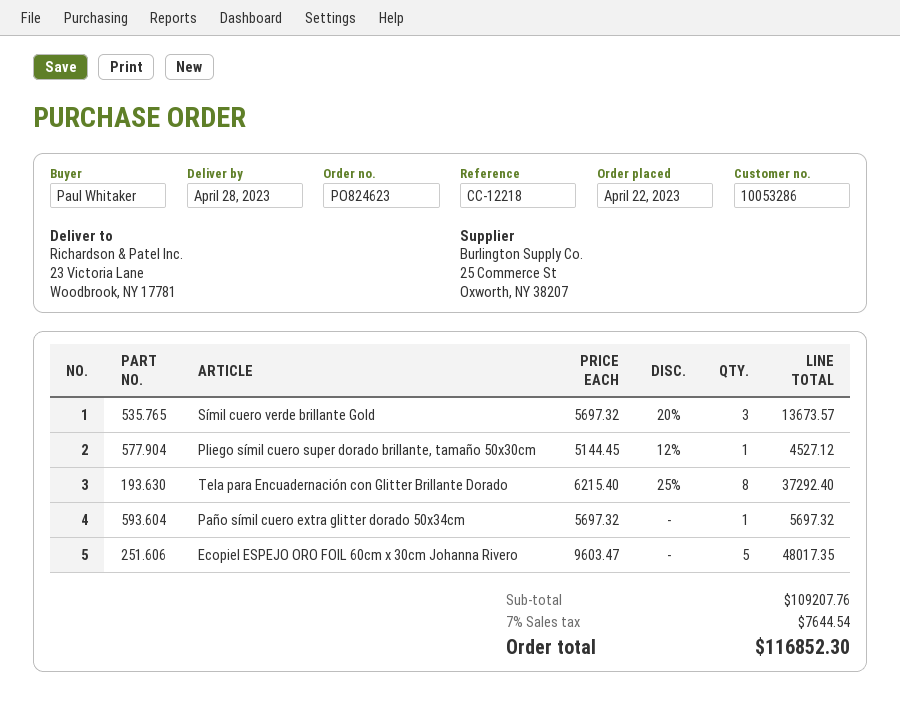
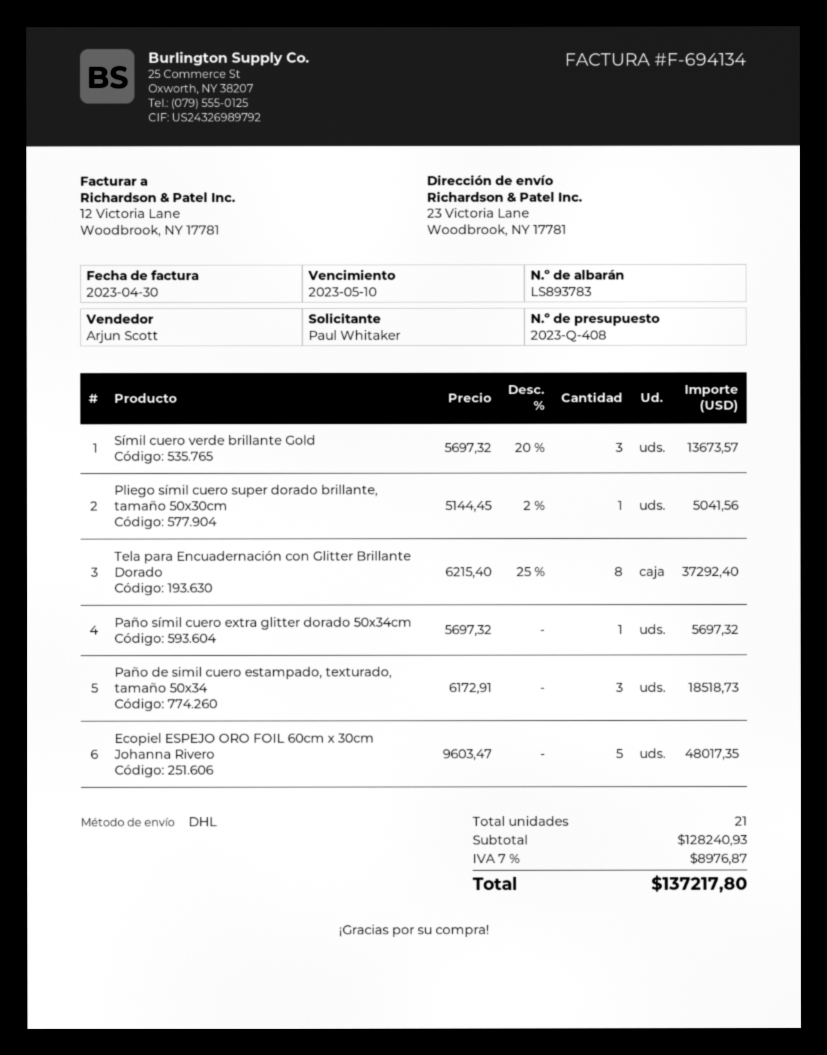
Pliego símil cuero super dorado brillante, tamaño 50x30cm: 1 x 5144.45 - 12% = 4527.12 -> 1 x 5144.45 - 2% = 5041.56
Paño de simil cuero estampado, texturado, tamaño 50x34: none -> 3 x 6172.91 = 18518.73
subtotal: 109207.76 -> 128240.93
tax: 7% = 7644.54 -> 7% = 8976.87
total: 116852.30 -> 137217.80

